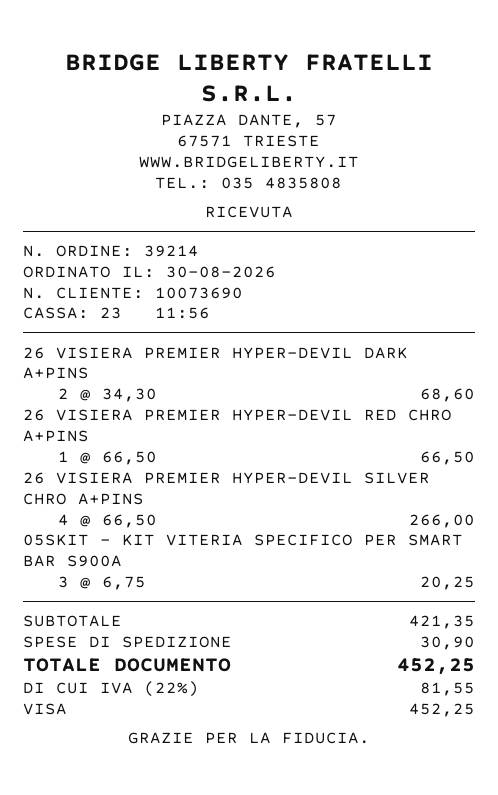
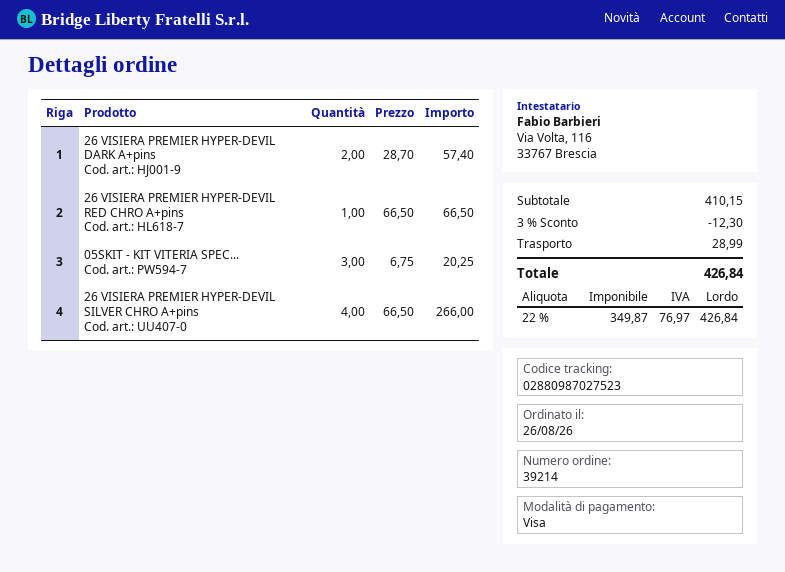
order date: 2026-08-30 -> 2026-08-26
26 VISIERA PREMIER HYPER-DEVIL DARK A+PINS: 2 x 34.30 = 68.60 -> 2 x 28.70 = 57.40
subtotal: 421.35 -> 410.15
discount: none -> 3% = 12.30
shipping: 30.90 -> 28.99
tax: 22% = 81.55 -> 22% = 76.97
total: 452.25 -> 426.84

